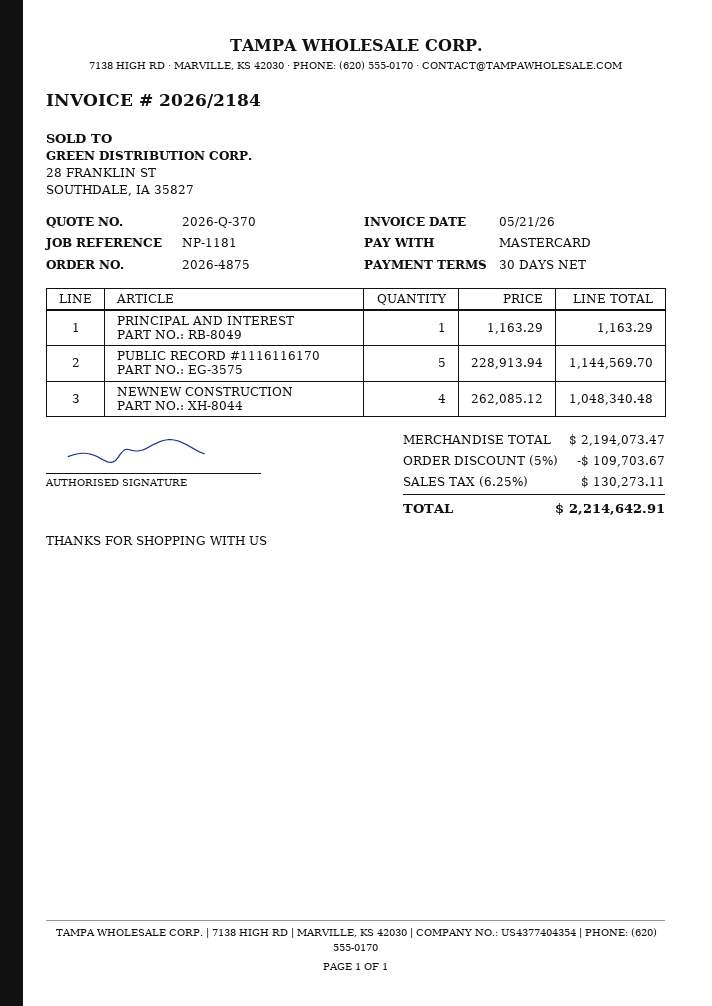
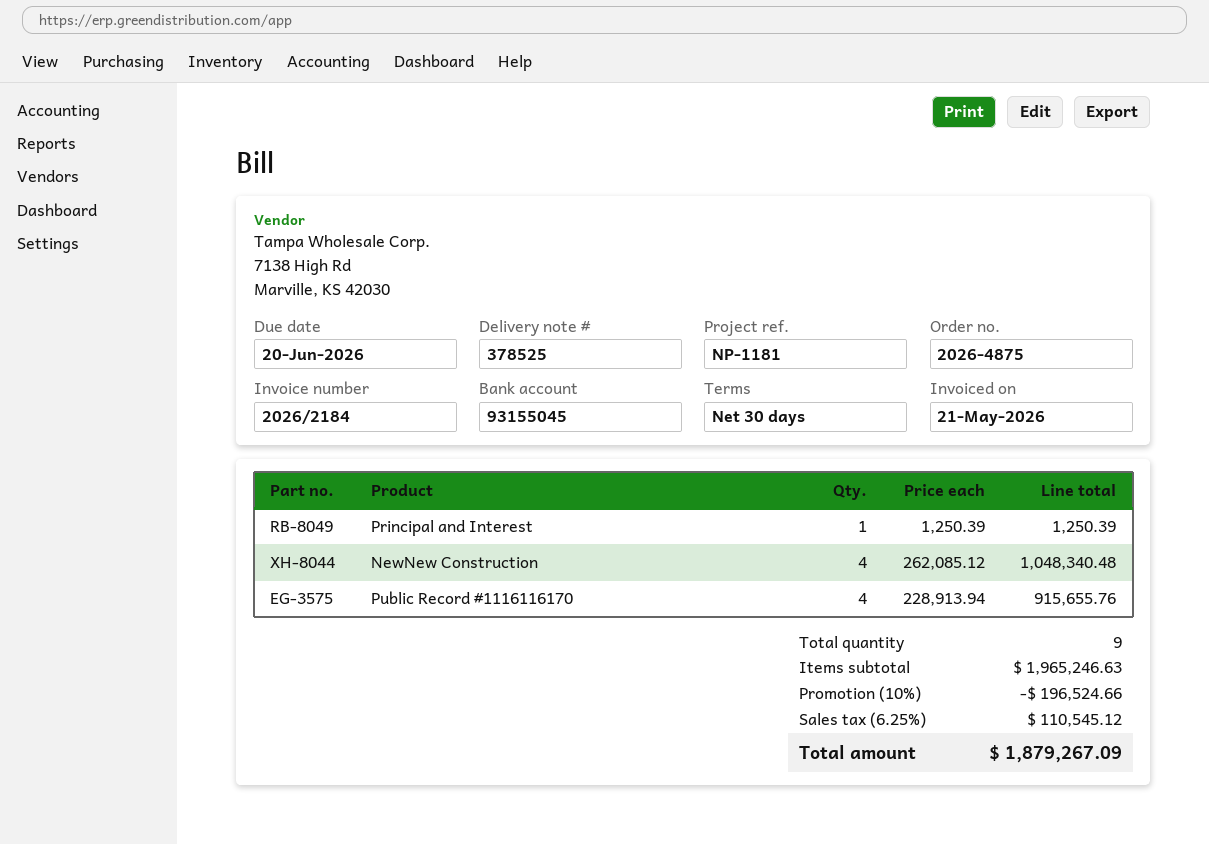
PRINCIPAL AND INTEREST: 1 x 1163.29 = 1163.29 -> 1 x 1250.39 = 1250.39
PUBLIC RECORD #1116116170: 5 x 228913.94 = 1144569.70 -> 4 x 228913.94 = 915655.76
subtotal: 2194073.47 -> 1965246.63
discount: 5% = 109703.67 -> 10% = 196524.66
tax: 6.25% = 130273.11 -> 6.25% = 110545.12
total: 2214642.91 -> 1879267.09

